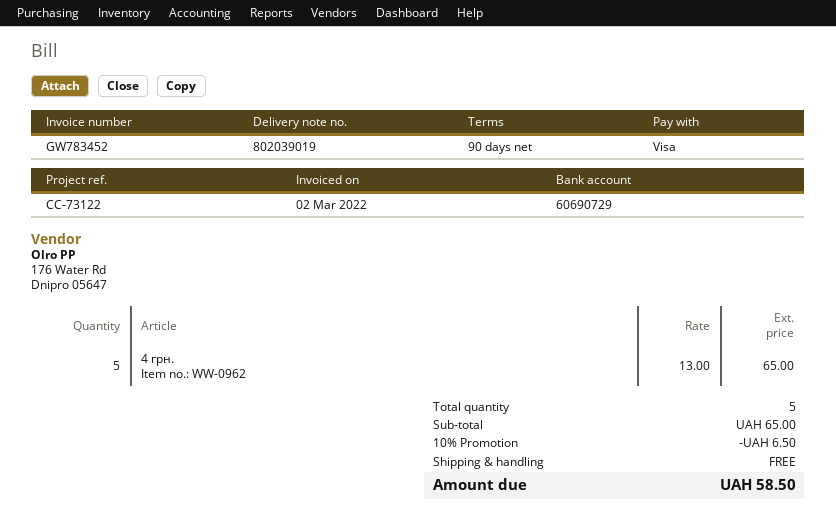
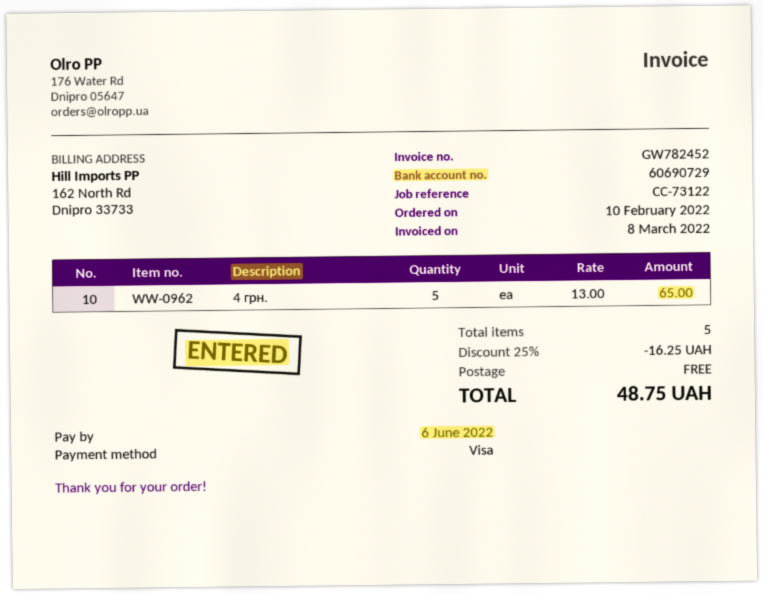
invoice number: GW783452 -> GW782452
invoice date: 2022-03-02 -> 2022-03-08
discount: 10% = 6.50 -> 25% = 16.25
total: 58.50 -> 48.75

